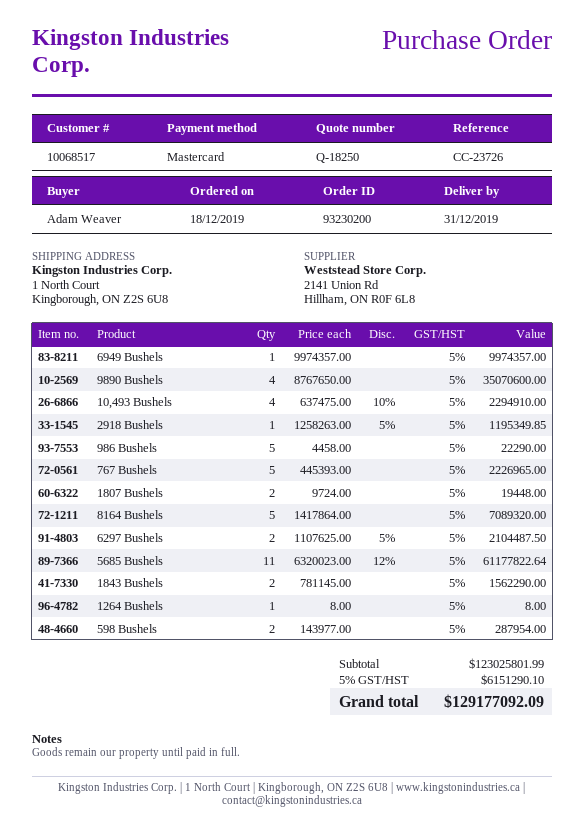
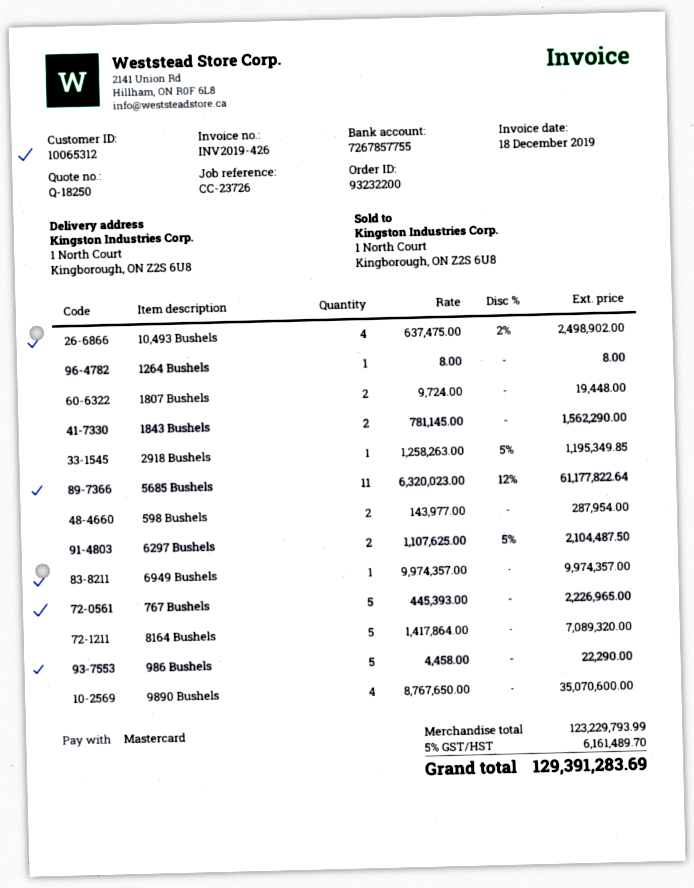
order number: 93230200 -> 93232200
customer number: 10068517 -> 10065312
10,493 Bushels: 4 x 637475.00 - 10% = 2294910.00 -> 4 x 637475.00 - 2% = 2498902.00
subtotal: 123025801.99 -> 123229793.99
tax: 5% = 6151290.10 -> 5% = 6161489.70
total: 129177092.09 -> 129391283.69

